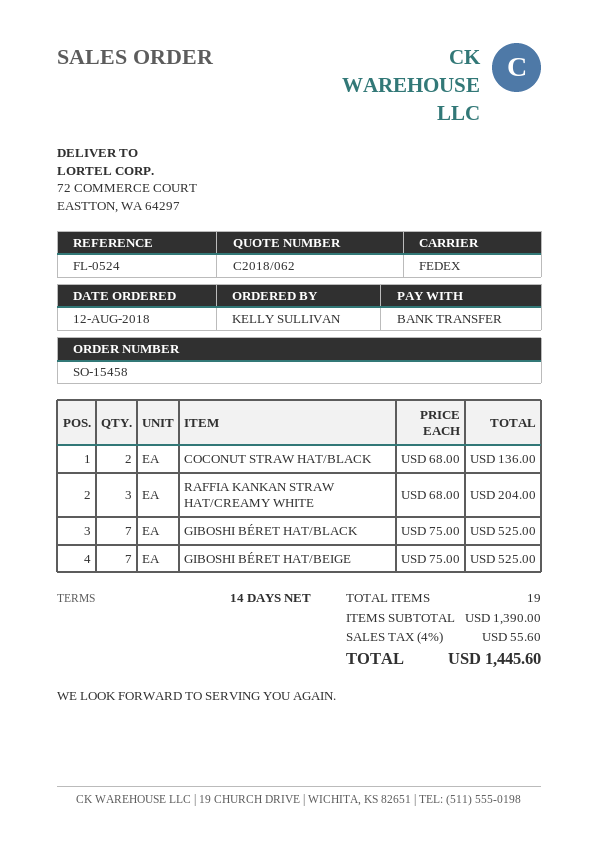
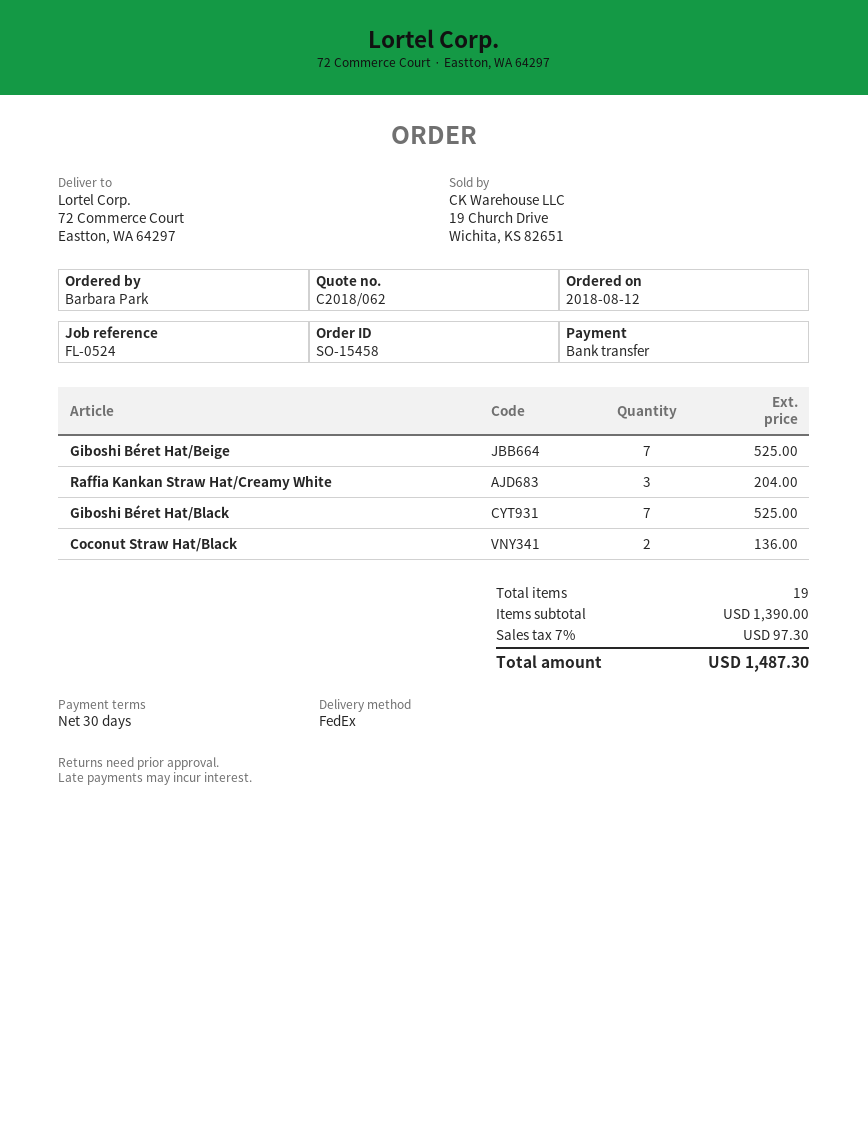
payment terms: 14 days -> 30 days
ordered by: KELLY SULLIVAN -> Barbara Park
tax: 4% = 55.60 -> 7% = 97.30
total: 1445.60 -> 1487.30

